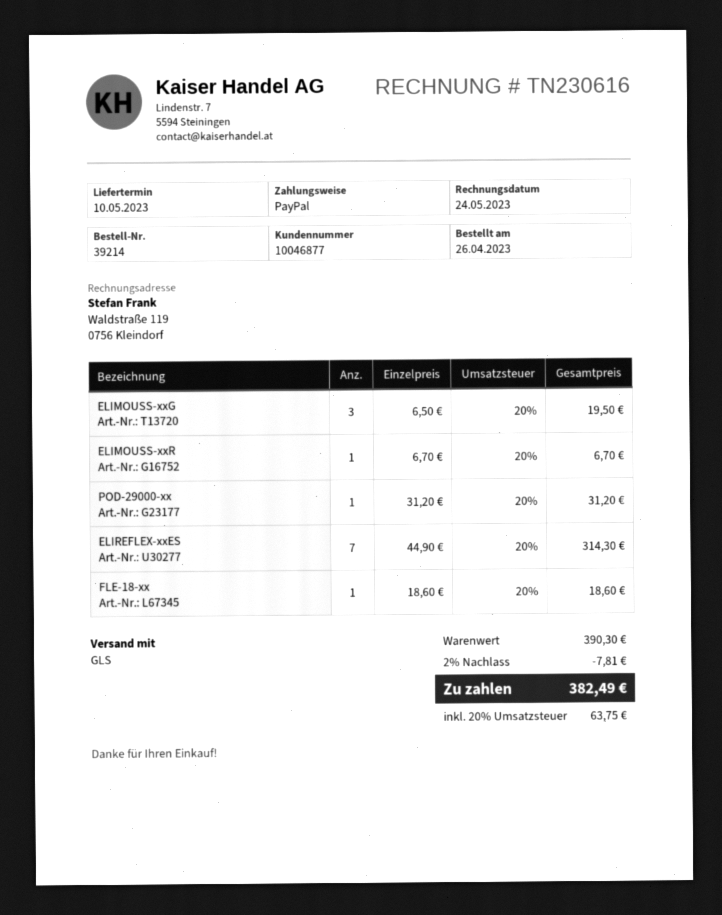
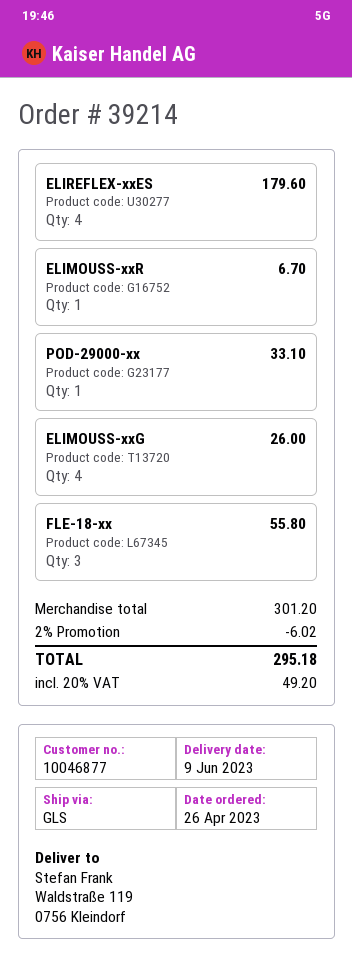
delivery date: 2023-05-10 -> 2023-06-09
ELIMOUSS-xxG: 3 for 19.50 -> 4 for 26.00
POD-29000-xx: 1 for 31.20 -> 1 for 33.10
ELIREFLEX-xxES: 7 for 314.30 -> 4 for 179.60
FLE-18-xx: 1 for 18.60 -> 3 for 55.80
subtotal: 390.30 -> 301.20
discount: 2% = 7.81 -> 2% = 6.02
tax: 20% = 63.75 -> 20% = 49.20
total: 382.49 -> 295.18

